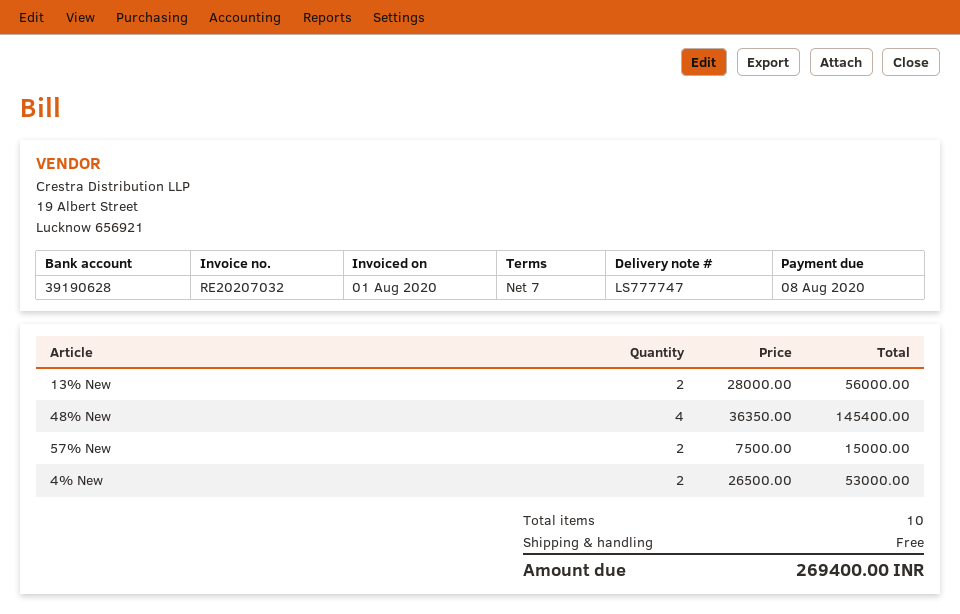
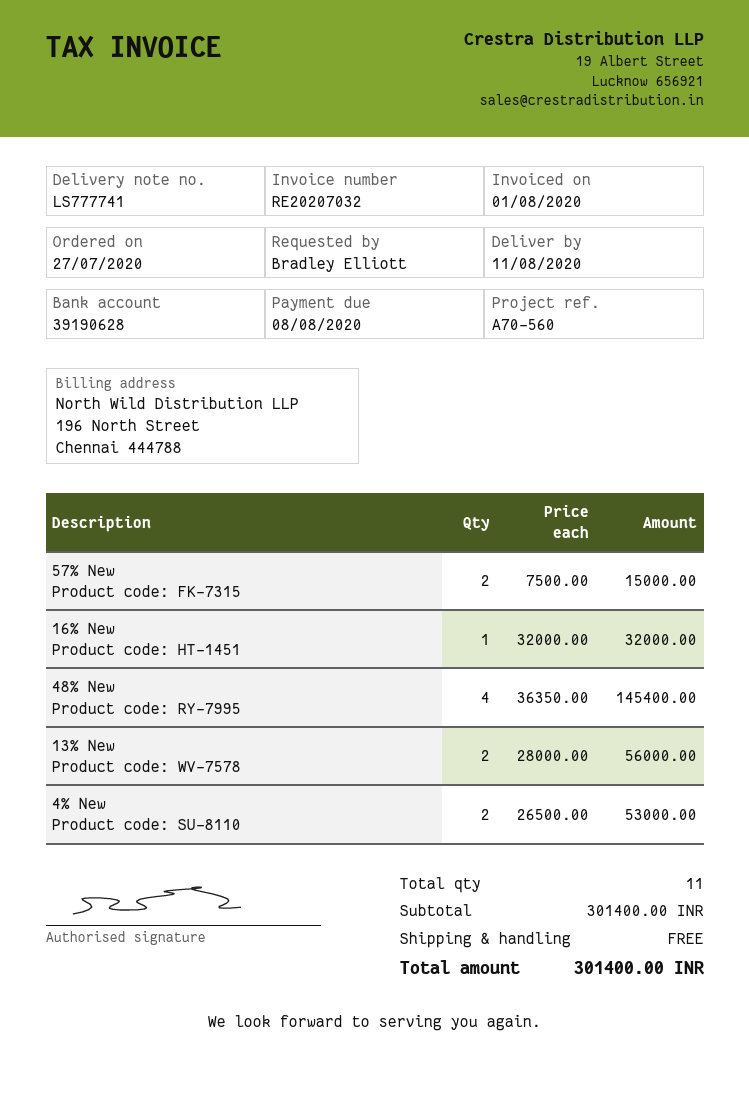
delivery note number: LS777747 -> LS777741
16% New: none -> 1 x 32000.00 = 32000.00
total quantity: 10 -> 11
total: 269400.00 -> 301400.00

